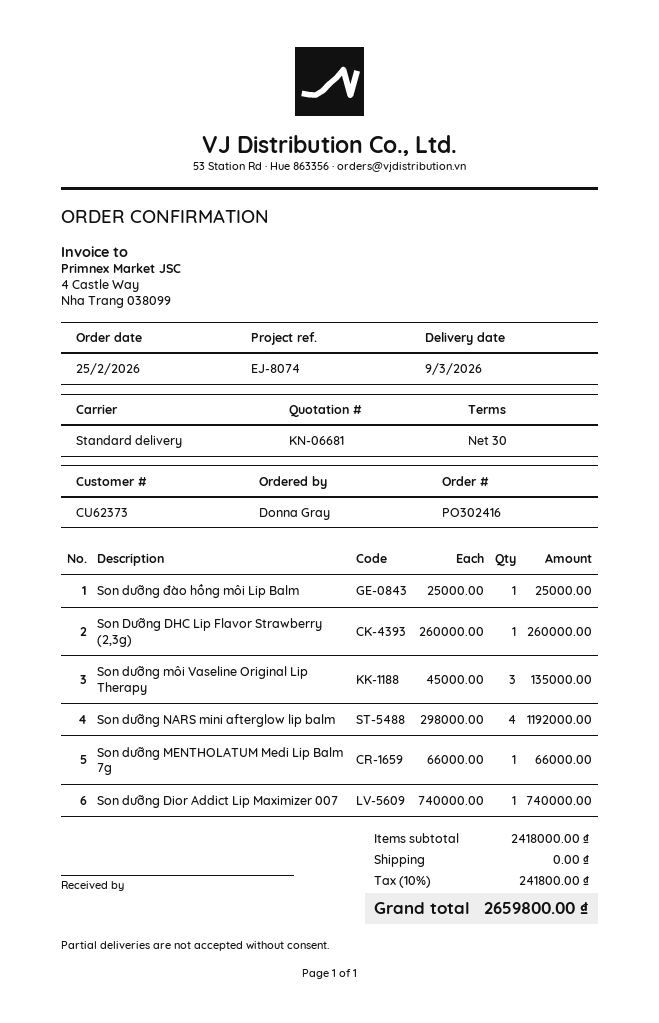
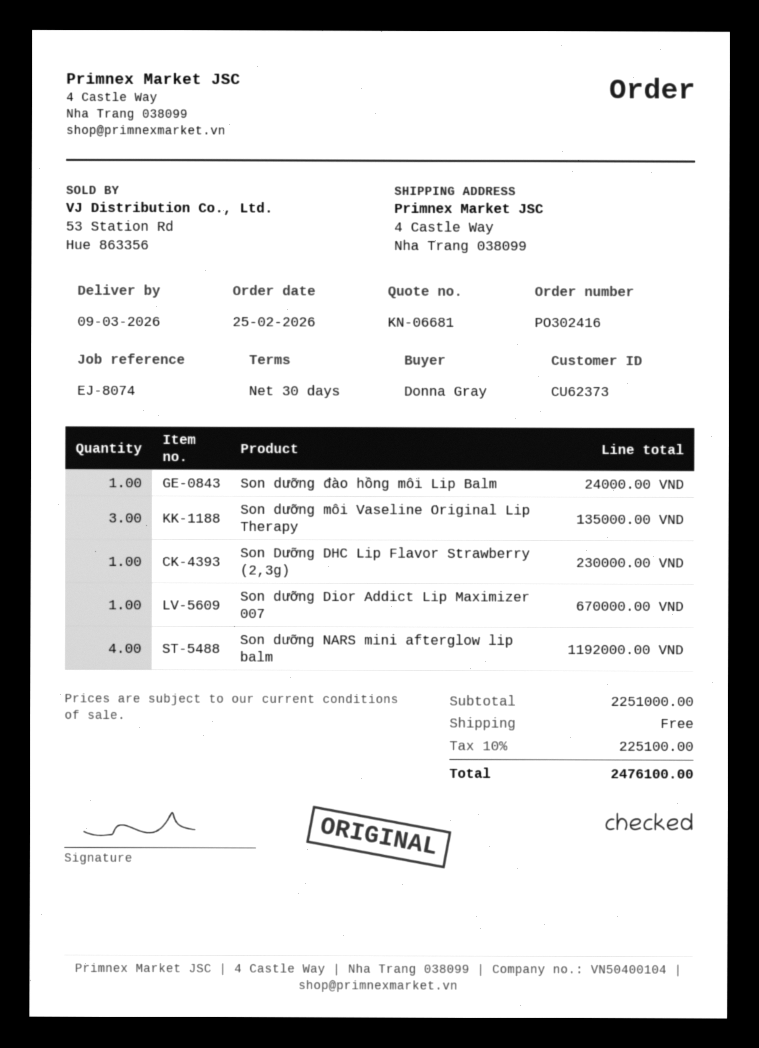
Son dưỡng đào hồng môi Lip Balm: 1 for 25000.00 -> 1 for 24000.00
Son Dưỡng DHC Lip Flavor Strawberry (2,3g): 1 for 260000.00 -> 1 for 230000.00
Son dưỡng MENTHOLATUM Medi Lip Balm 7g: 1 for 66000.00 -> none
Son dưỡng Dior Addict Lip Maximizer 007: 1 for 740000.00 -> 1 for 670000.00
subtotal: 2418000.00 -> 2251000.00
tax: 10% = 241800.00 -> 10% = 225100.00
total: 2659800.00 -> 2476100.00

